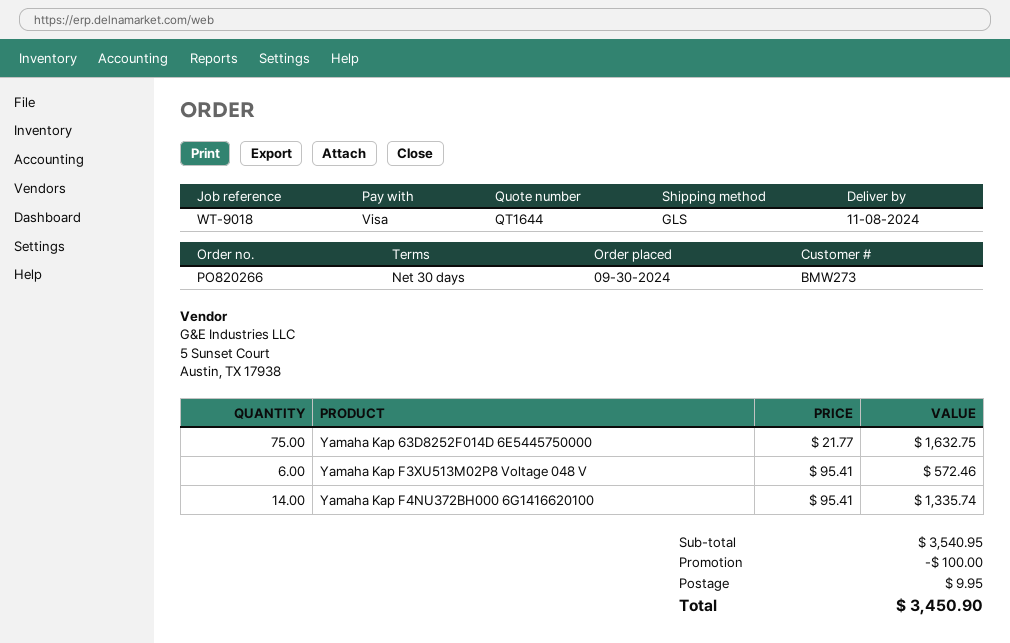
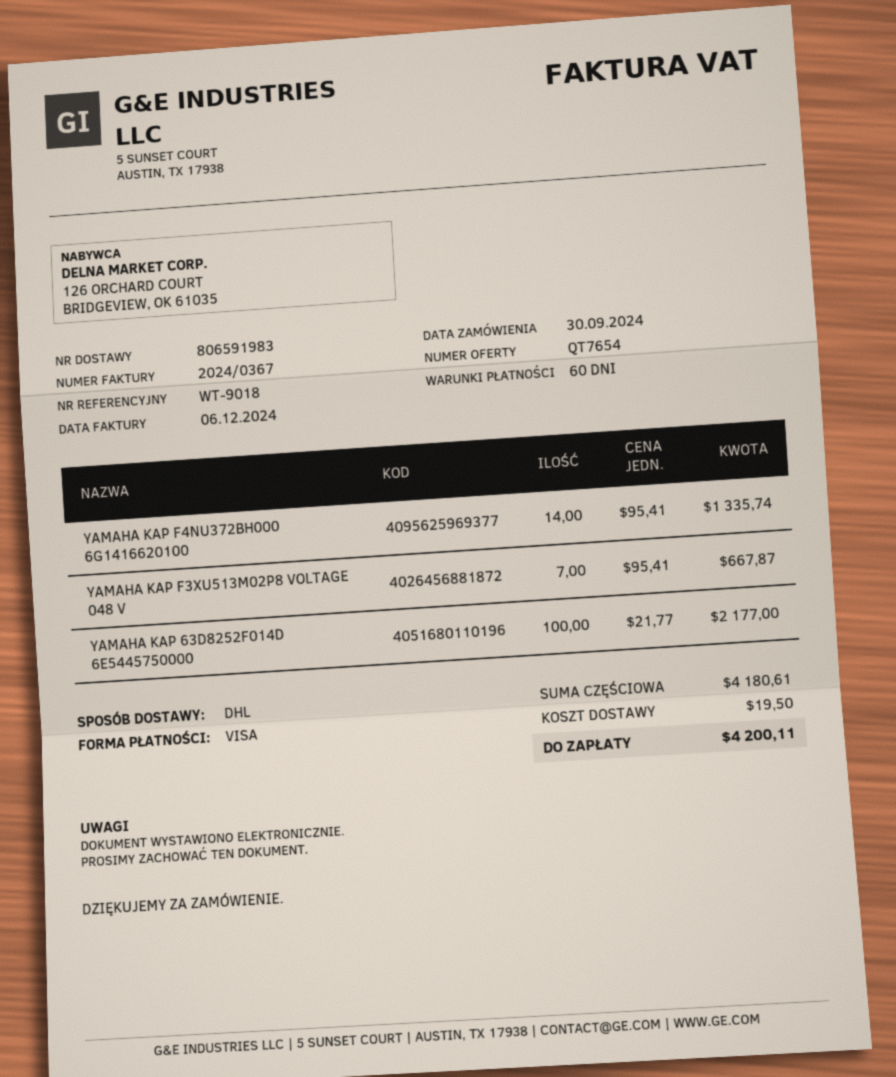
quote number: QT1644 -> QT7654
payment terms: 30 days -> 60 days
shipping method: GLS -> DHL
Yamaha Kap 63D8252F014D 6E5445750000: 75 x 21.77 = 1632.75 -> 100 x 21.77 = 2177.00
Yamaha Kap F3XU513M02P8 Voltage 048 V: 6 x 95.41 = 572.46 -> 7 x 95.41 = 667.87
subtotal: 3540.95 -> 4180.61
discount: 100.00 -> none
shipping: 9.95 -> 19.50
total: 3450.90 -> 4200.11

